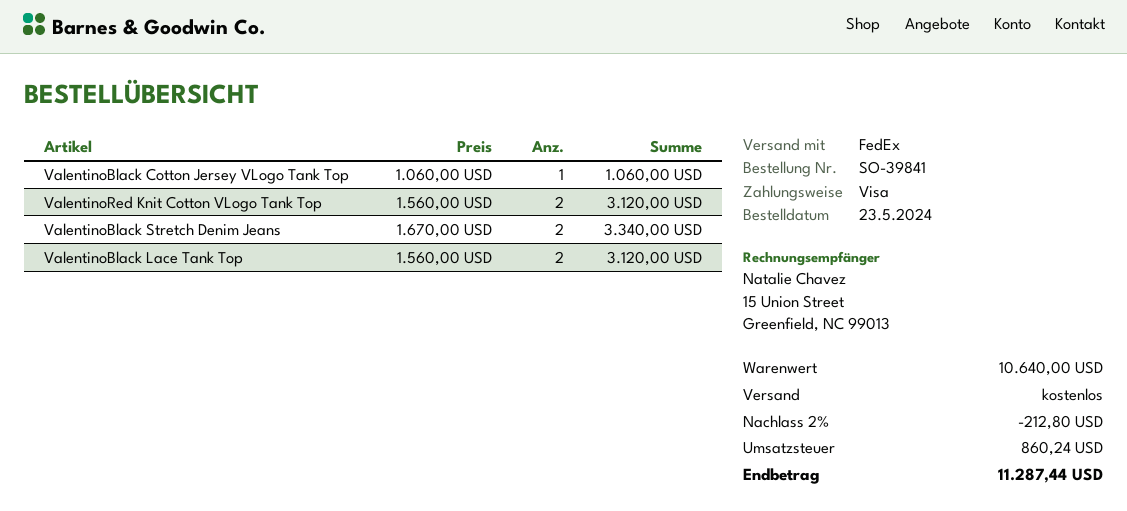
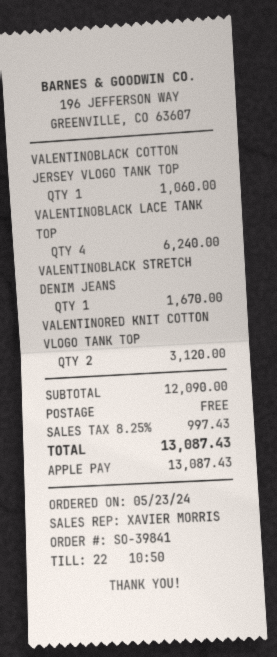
payment method: Visa -> Apple Pay
ValentinoBlack Stretch Denim Jeans: 2 for 3340.00 -> 1 for 1670.00
ValentinoBlack Lace Tank Top: 2 for 3120.00 -> 4 for 6240.00
subtotal: 10640.00 -> 12090.00
discount: 2% = 212.80 -> none
tax: 860.24 -> 997.43
total: 11287.44 -> 13087.43

